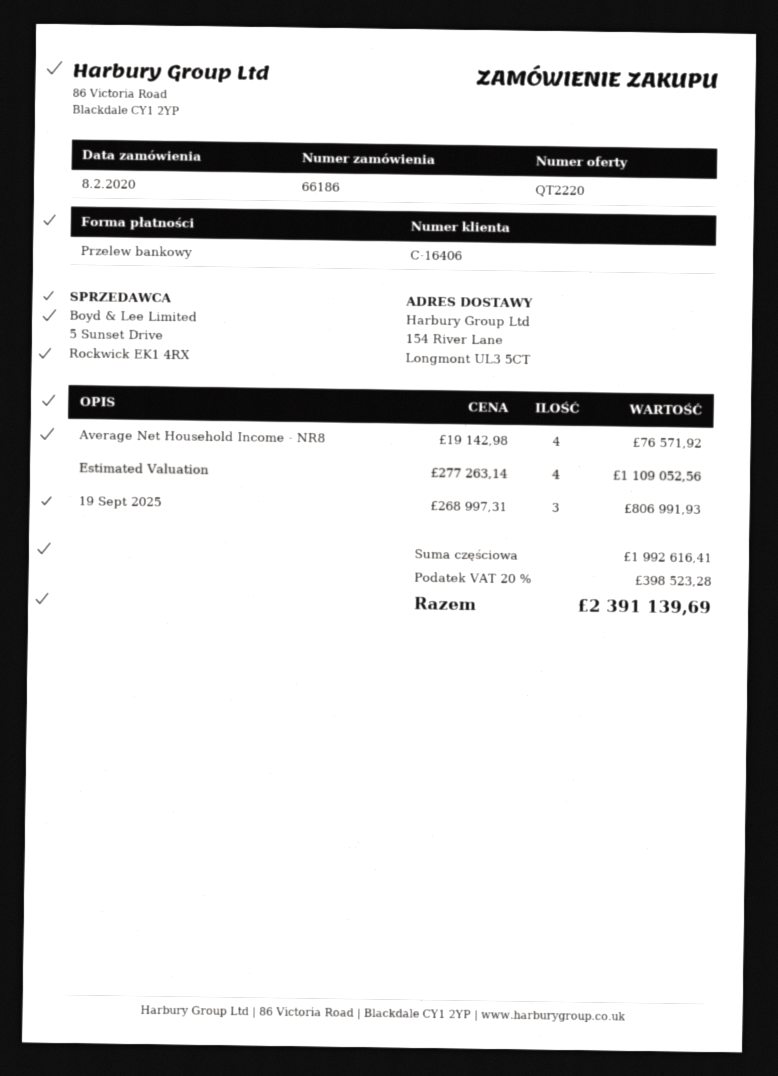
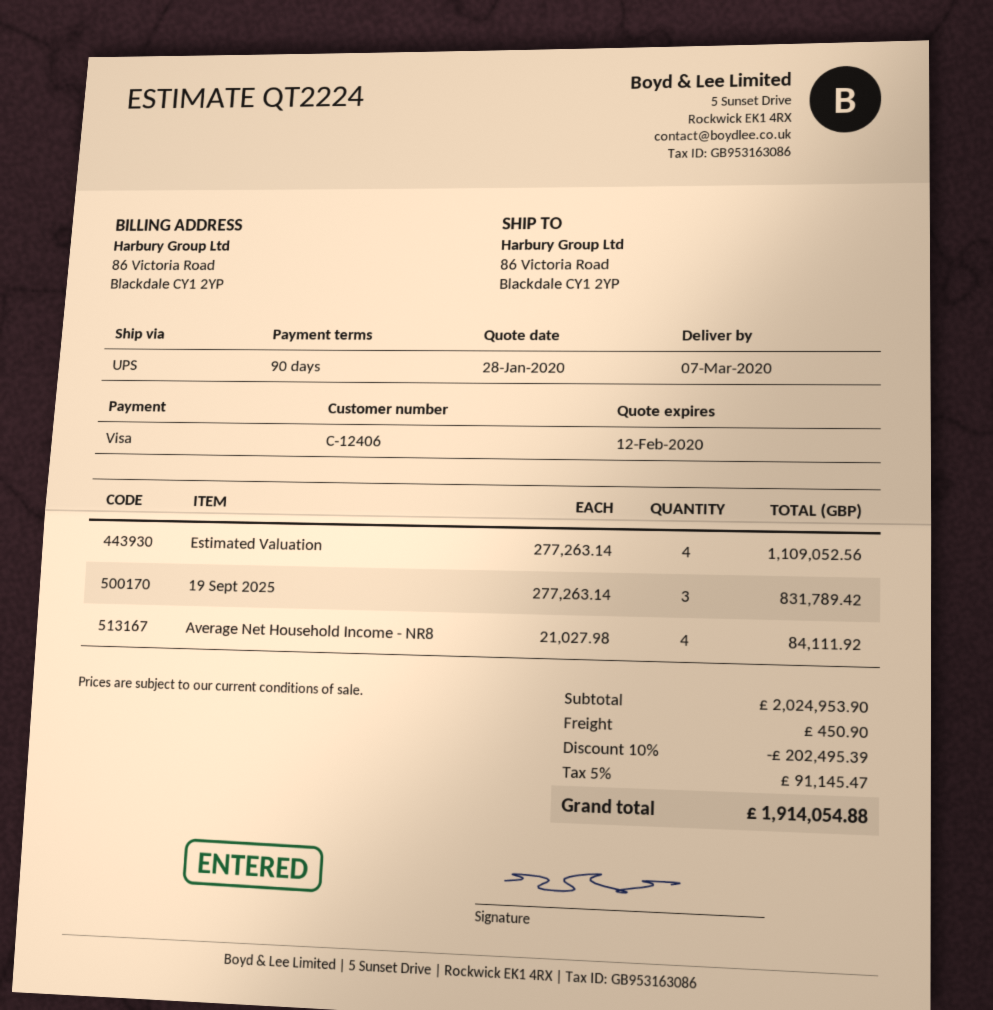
quote number: QT2220 -> QT2224
customer number: C-16406 -> C-12406
payment method: bank transfer -> Visa
ship to: 154 River Lane, Longmont UL3 5CT -> 86 Victoria Road, Blackdale CY1 2YP
Average Net Household Income - NR8: 4 x 19142.98 = 76571.92 -> 4 x 21027.98 = 84111.92
19 Sept 2025: 3 x 268997.31 = 806991.93 -> 3 x 277263.14 = 831789.42
subtotal: 1992616.41 -> 2024953.90
discount: none -> 10% = 202495.39
shipping: none -> 450.90
tax: 20% = 398523.28 -> 5% = 91145.47
total: 2391139.69 -> 1914054.88

